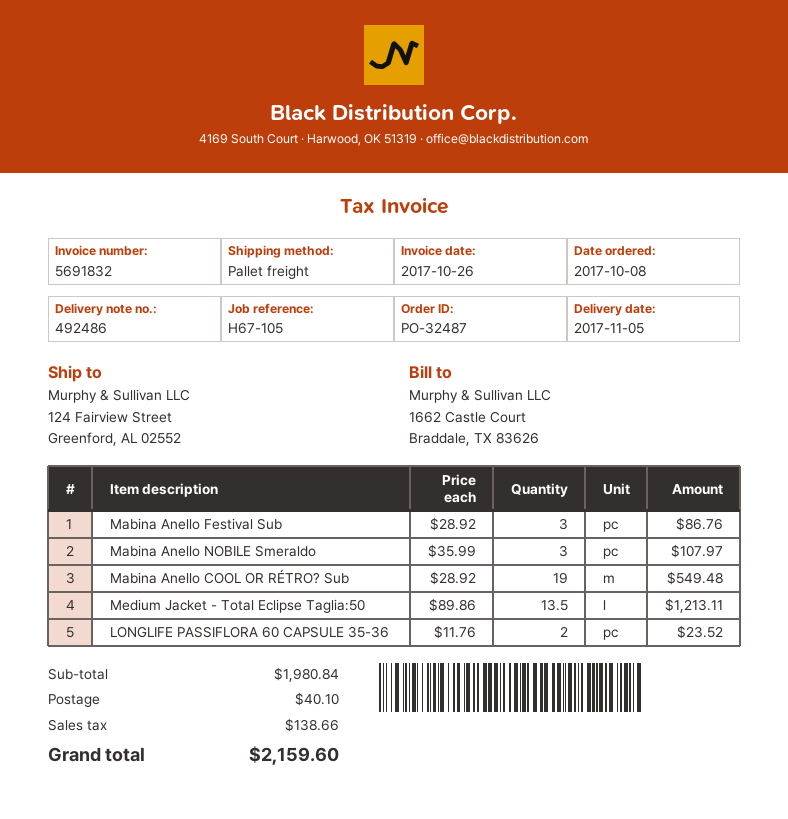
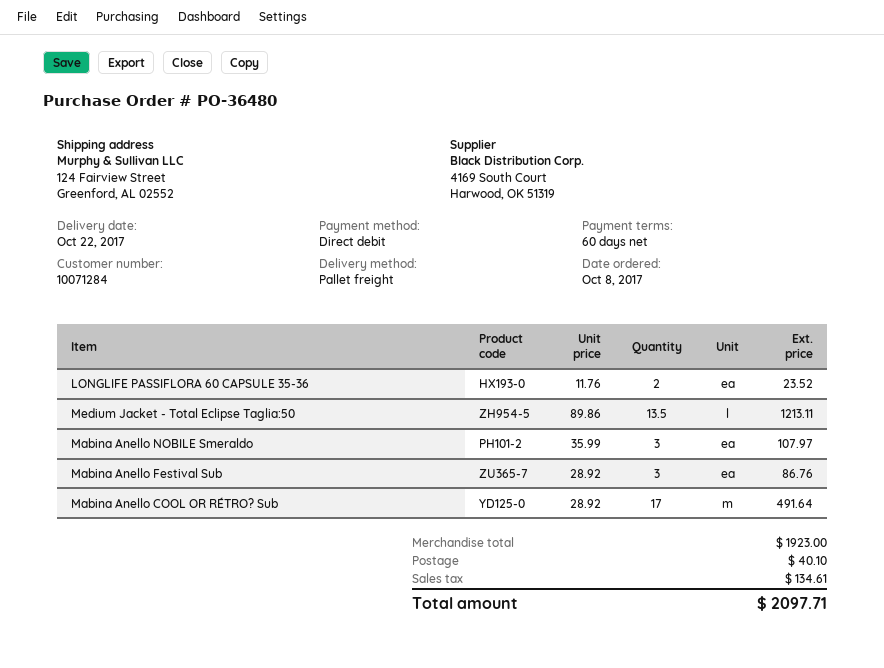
order number: PO-32487 -> PO-36480
delivery date: 2017-11-05 -> 2017-10-22
Mabina Anello COOL OR RÉTRO? Sub: 19 x 28.92 = 549.48 -> 17 x 28.92 = 491.64
subtotal: 1980.84 -> 1923.00
tax: 138.66 -> 134.61
total: 2159.60 -> 2097.71

